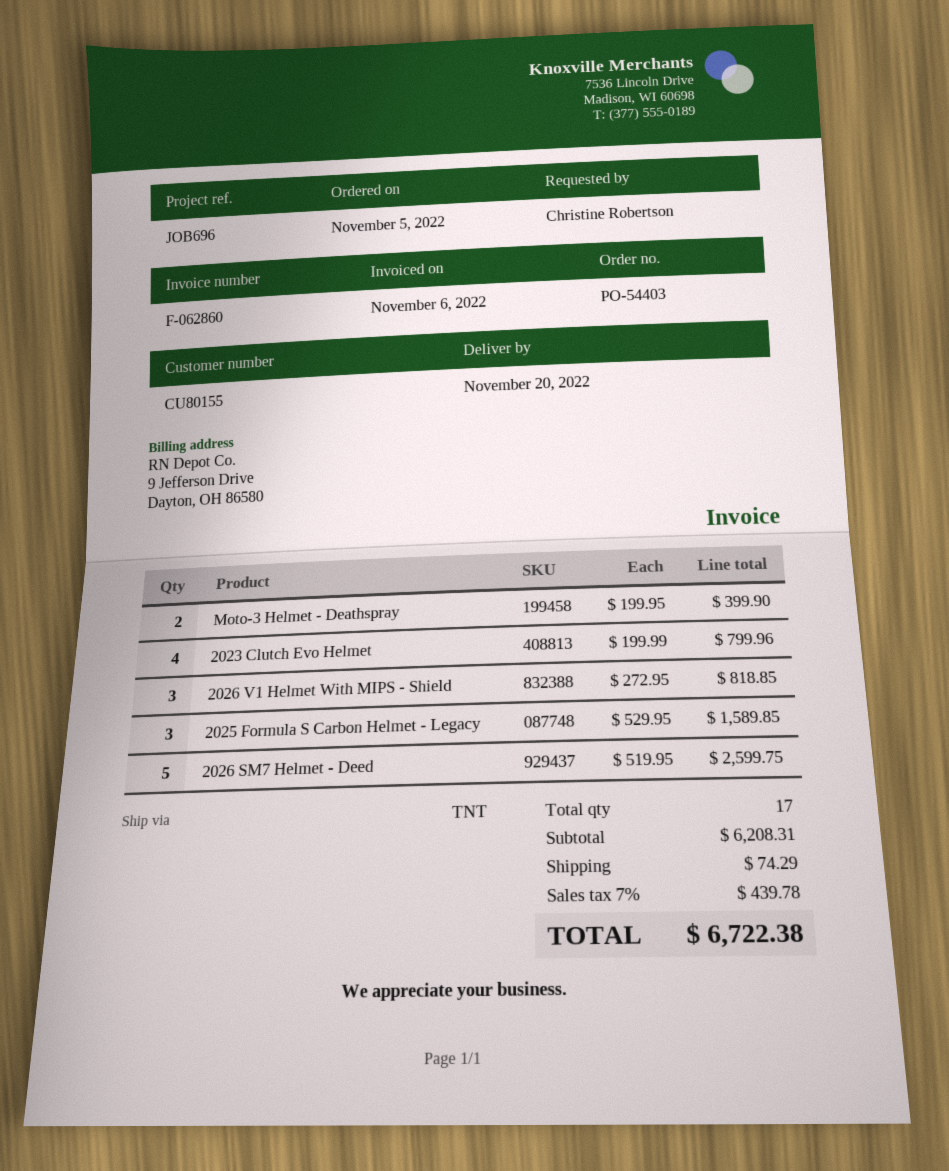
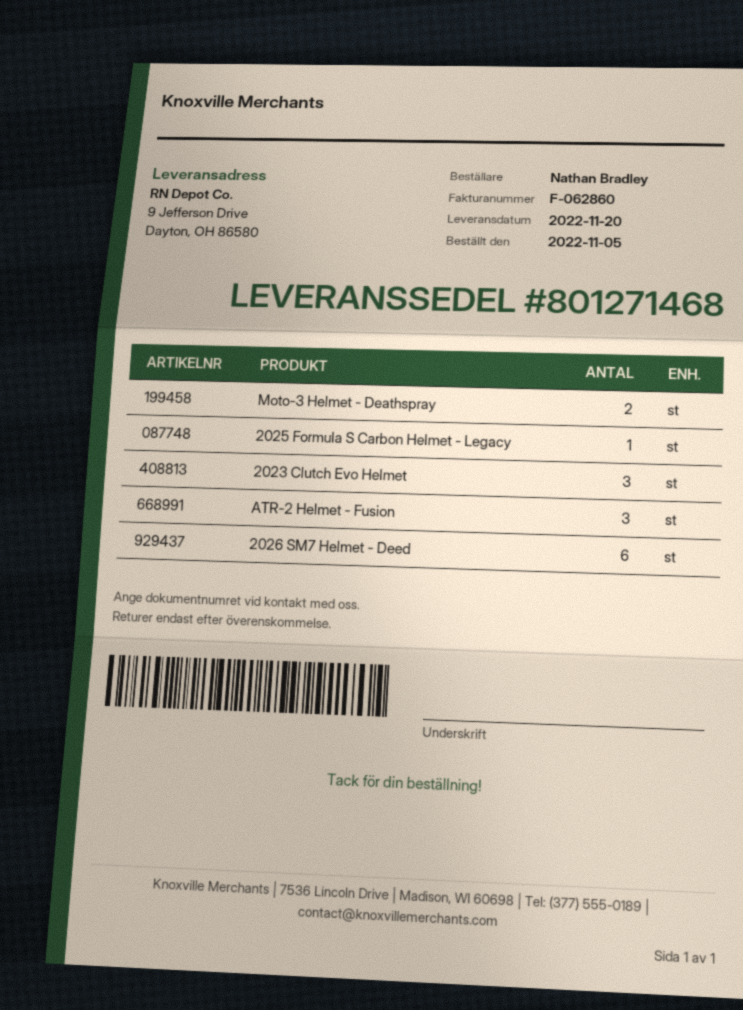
ordered by: Christine Robertson -> Nathan Bradley
2023 Clutch Evo Helmet: 4 -> 3
2026 V1 Helmet With MIPS - Shield: 3 -> none
2025 Formula S Carbon Helmet - Legacy: 3 -> 1
2026 SM7 Helmet - Deed: 5 -> 6
ATR-2 Helmet - Fusion: none -> 3

